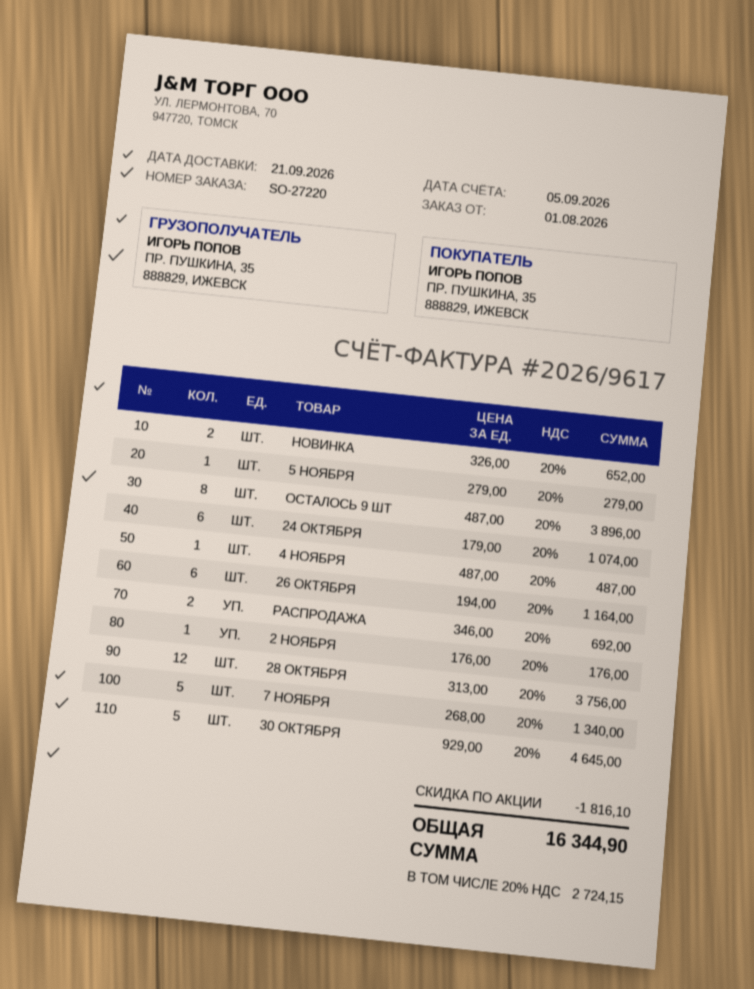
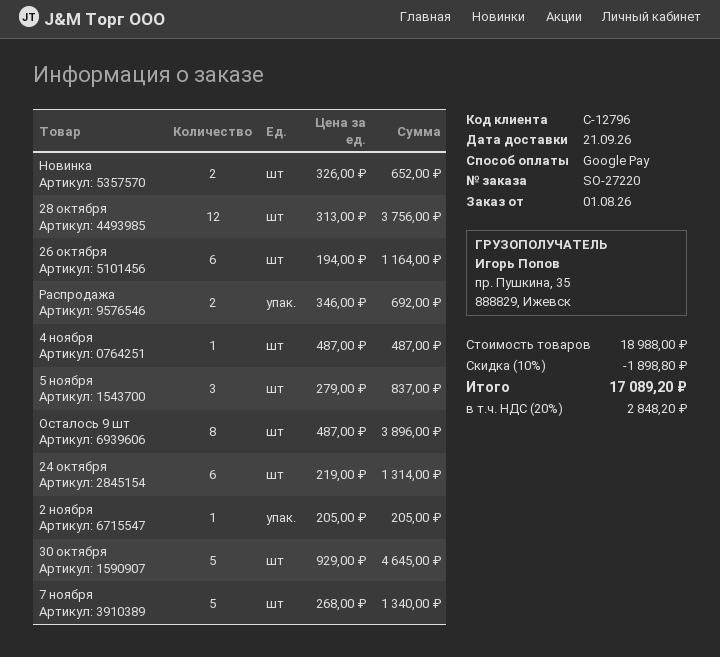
5 НОЯБРЯ: 1 x 279.00 = 279.00 -> 3 x 279.00 = 837.00
24 ОКТЯБРЯ: 6 x 179.00 = 1074.00 -> 6 x 219.00 = 1314.00
2 НОЯБРЯ: 1 x 176.00 = 176.00 -> 1 x 205.00 = 205.00
discount: 1816.10 -> 1898.80
tax: 20% = 2724.15 -> 20% = 2848.20
total: 16344.90 -> 17089.20

